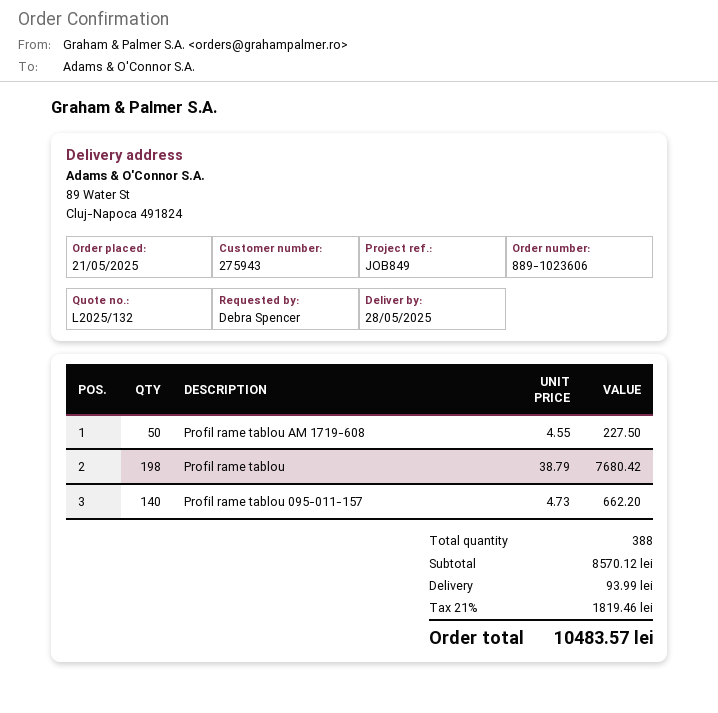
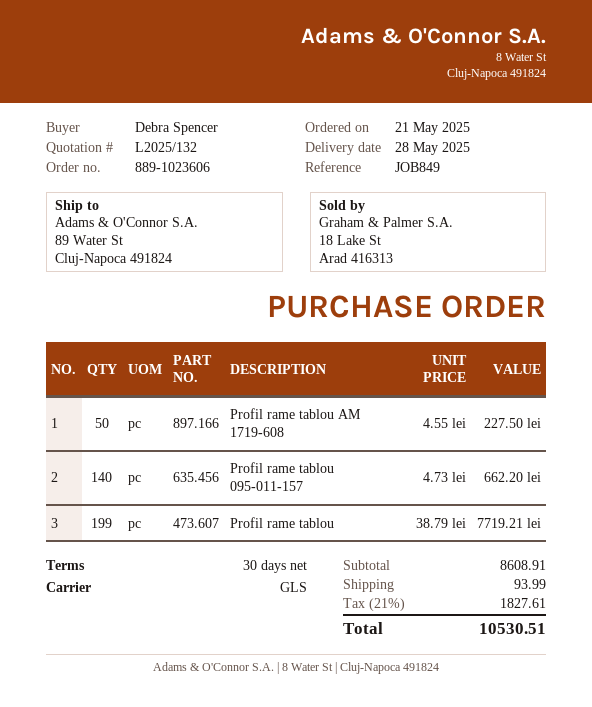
Profil rame tablou: 198 x 38.79 = 7680.42 -> 199 x 38.79 = 7719.21
subtotal: 8570.12 -> 8608.91
tax: 21% = 1819.46 -> 21% = 1827.61
total: 10483.57 -> 10530.51

